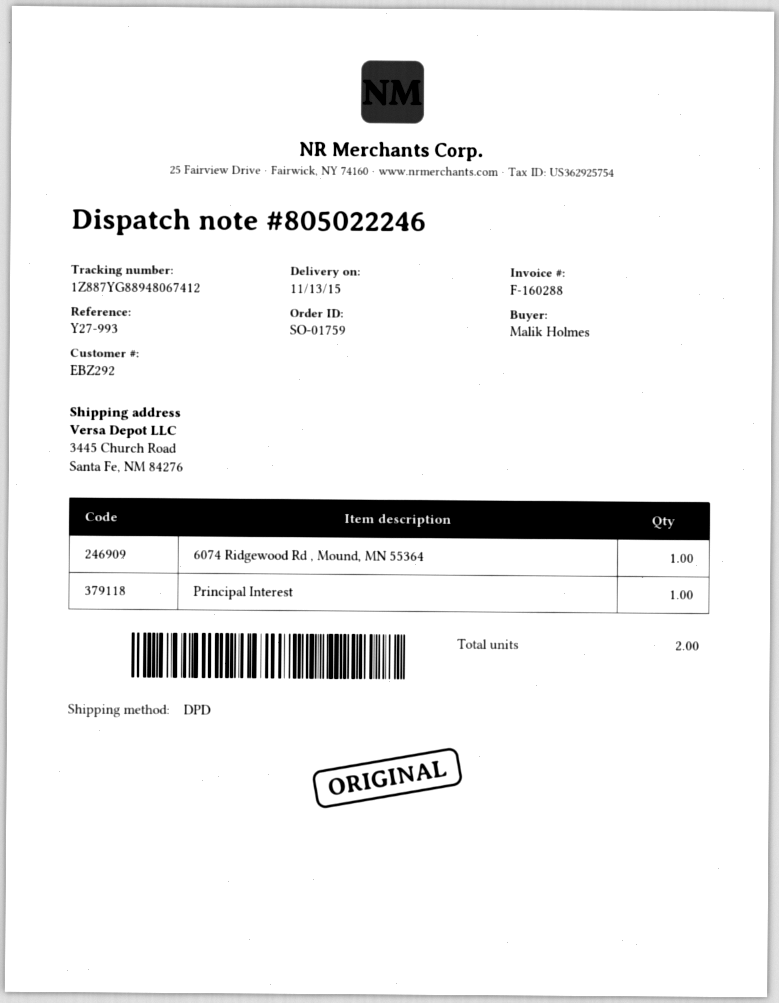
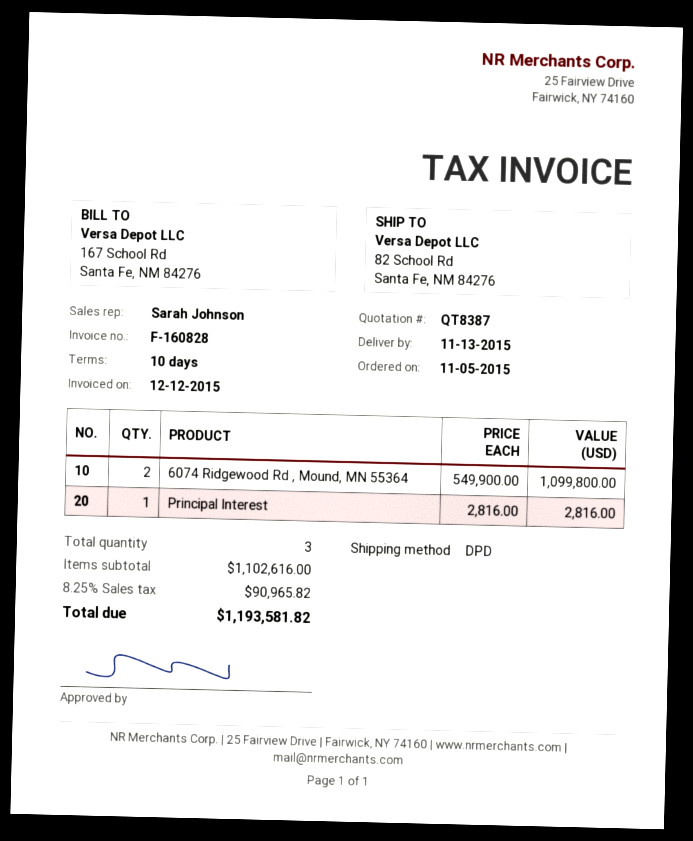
invoice number: F-160288 -> F-160828
ship to: 3445 Church Road, Santa Fe, NM 84276 -> 82 School Rd, Santa Fe, NM 84276
6074 Ridgewood Rd , Mound, MN 55364: 1 -> 2
total quantity: 2 -> 3

